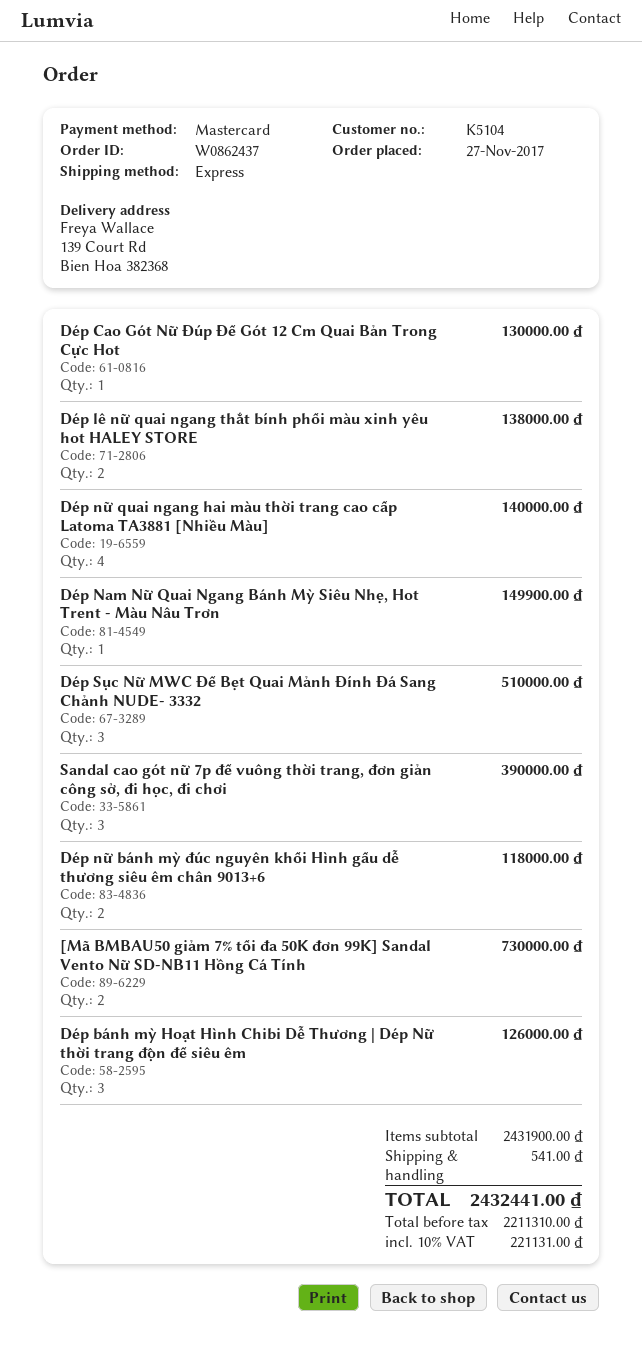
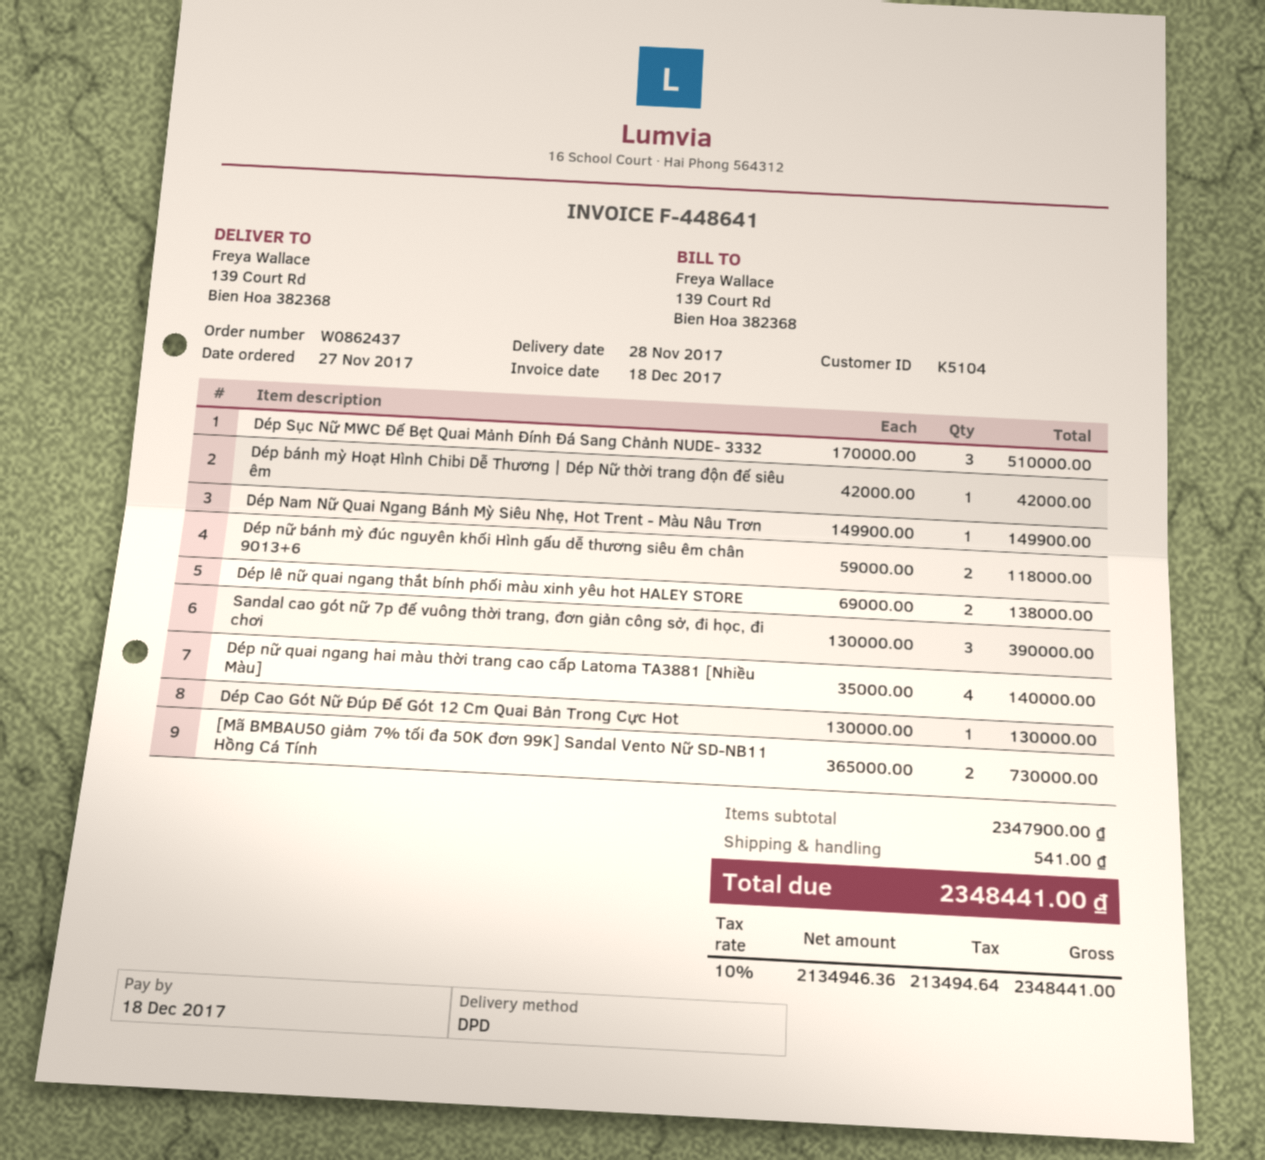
shipping method: express -> DPD
Dép bánh mỳ Hoạt Hình Chibi Dễ Thương | Dép Nữ thời trang độn đế siêu êm: 3 for 126000.00 -> 1 for 42000.00
subtotal: 2431900.00 -> 2347900.00
net: 2211310.00 -> 2134946.36
tax: 10% = 221131.00 -> 10% = 213494.64
total: 2432441.00 -> 2348441.00

